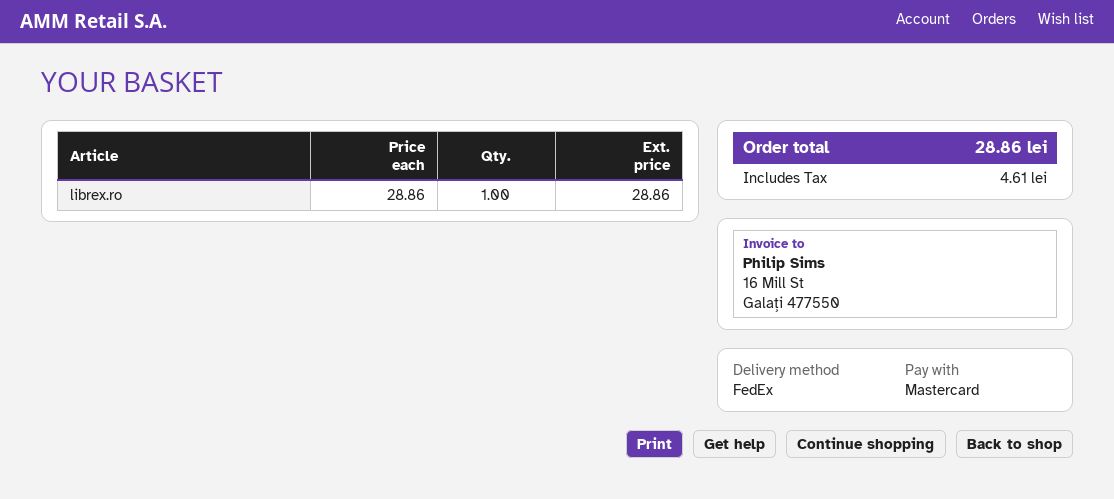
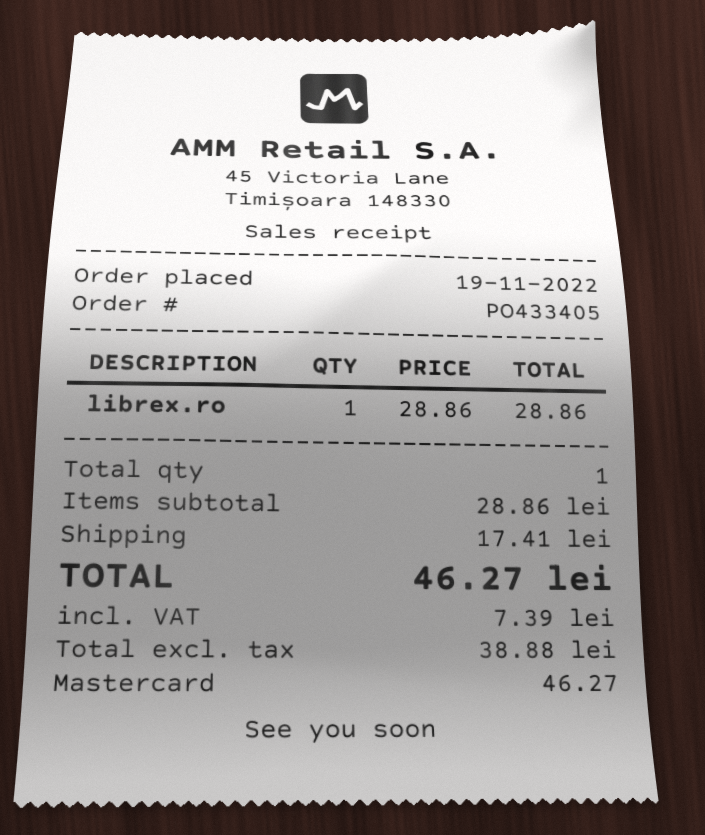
shipping: none -> 17.41
tax: 4.61 -> 7.39
total: 28.86 -> 46.27

